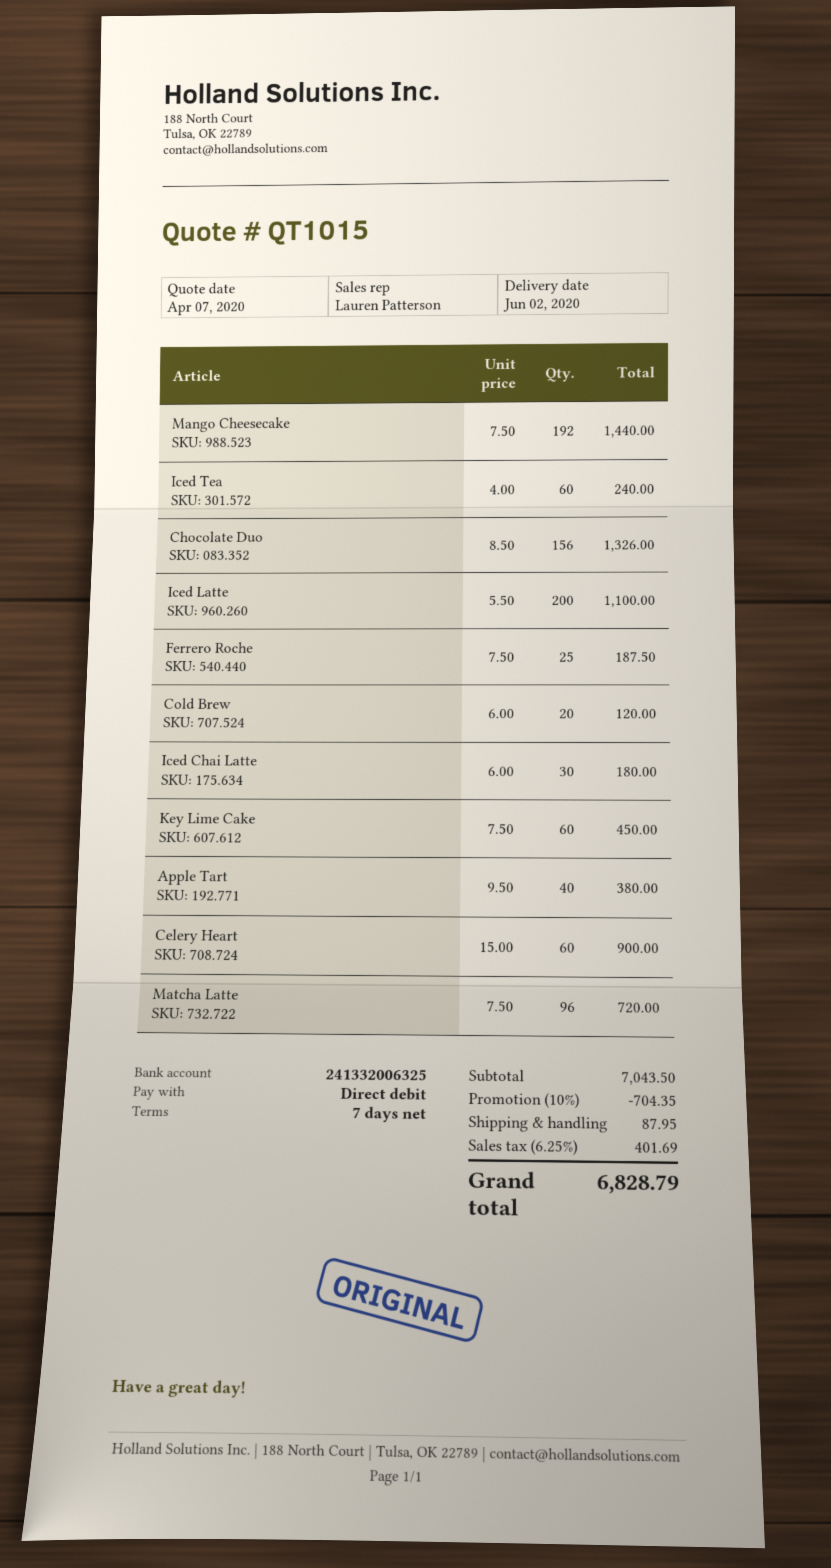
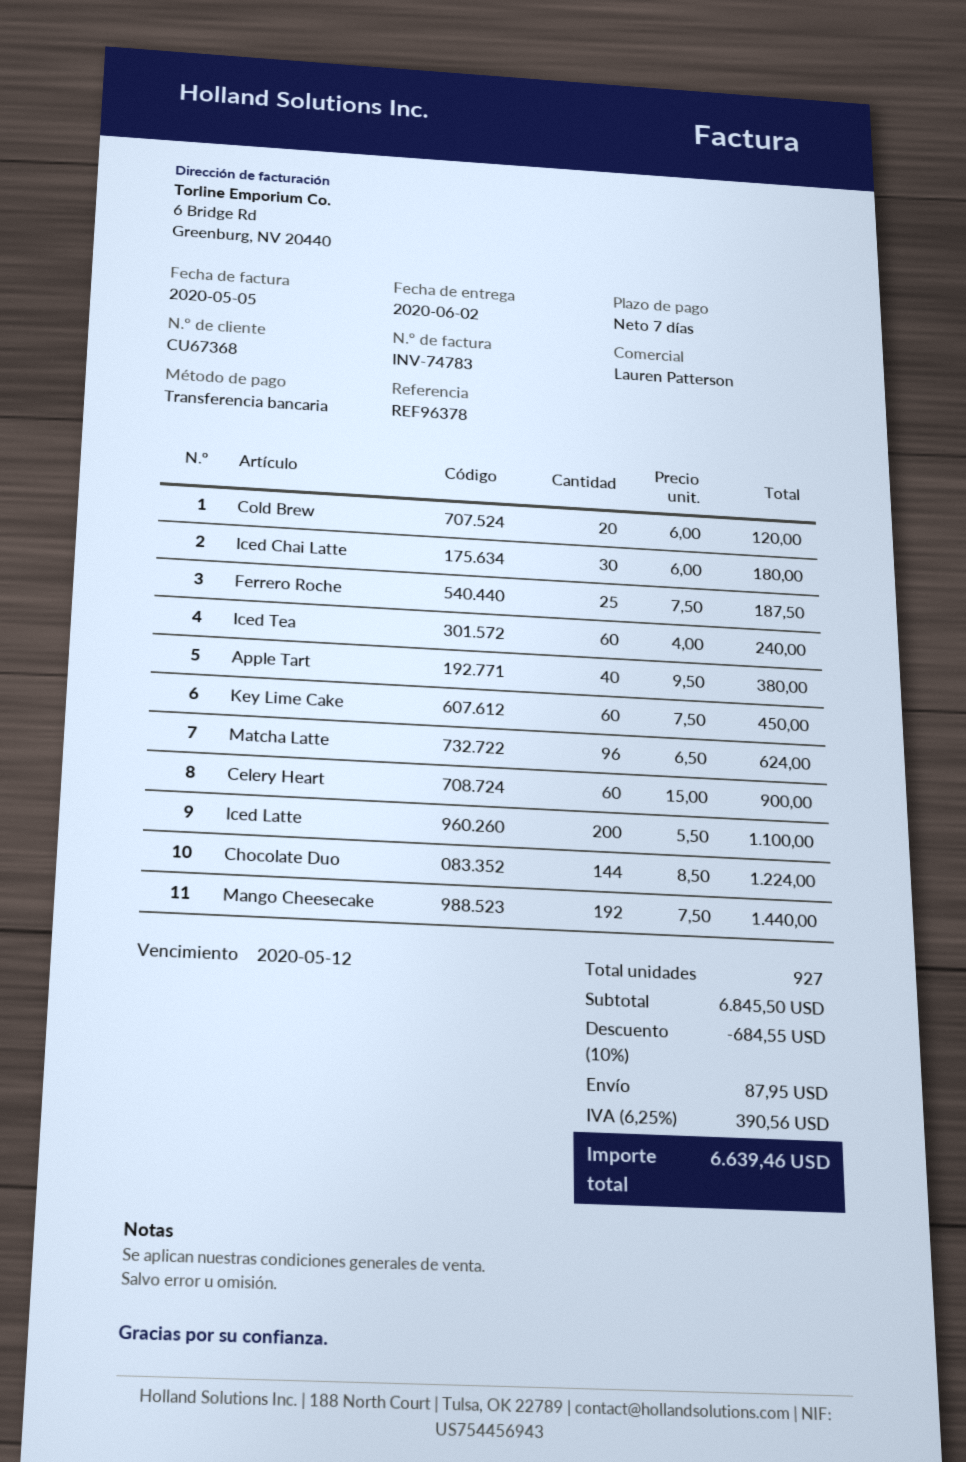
payment method: direct debit -> bank transfer
Chocolate Duo: 156 x 8.50 = 1326.00 -> 144 x 8.50 = 1224.00
Matcha Latte: 96 x 7.50 = 720.00 -> 96 x 6.50 = 624.00
subtotal: 7043.50 -> 6845.50
discount: 10% = 704.35 -> 10% = 684.55
tax: 6.25% = 401.69 -> 6.25% = 390.56
total: 6828.79 -> 6639.46

